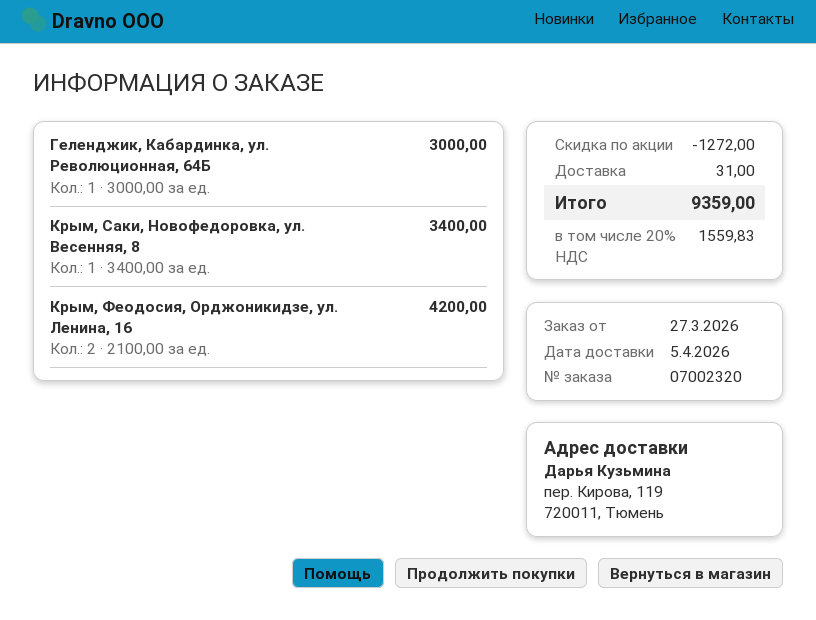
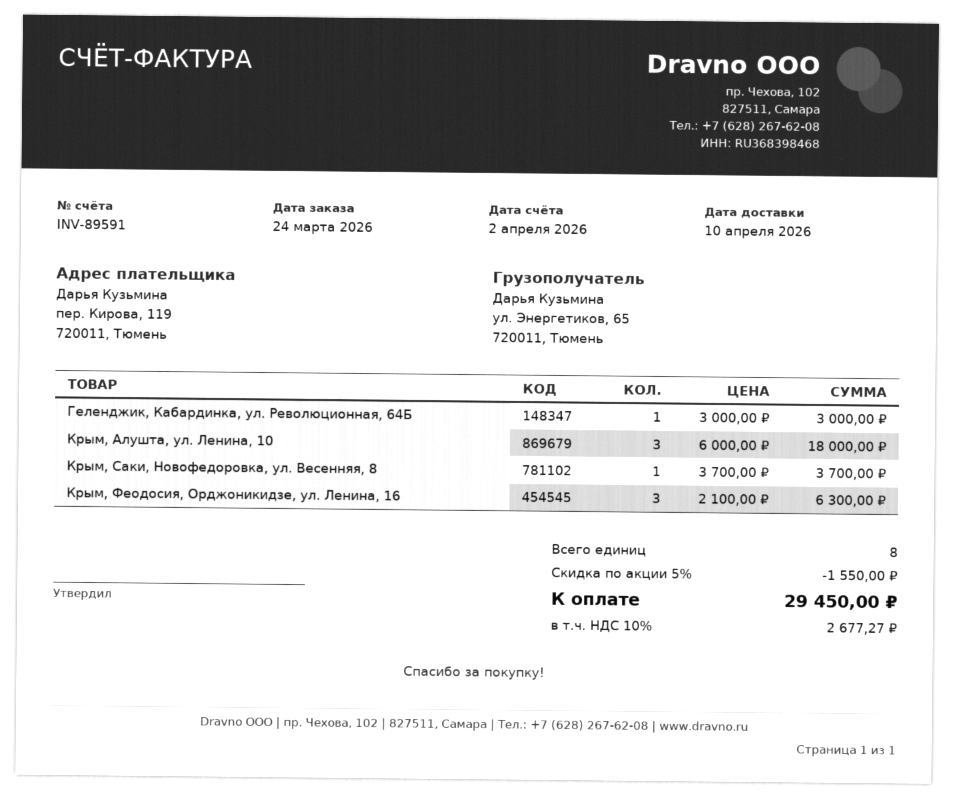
order date: 2026-03-27 -> 2026-03-24
delivery date: 2026-04-05 -> 2026-04-10
ship to: пер. Кирова, 119, 720011, Тюмень -> ул. Энергетиков, 65, 720011, Тюмень
Крым, Саки, Новофедоровка, ул. Весенняя, 8: 1 x 3400.00 = 3400.00 -> 1 x 3700.00 = 3700.00
Крым, Феодосия, Орджоникидзе, ул. Ленина, 16: 2 x 2100.00 = 4200.00 -> 3 x 2100.00 = 6300.00
Крым, Алушта, ул. Ленина, 10: none -> 3 x 6000.00 = 18000.00
discount: 1272.00 -> 1550.00
shipping: 31.00 -> none
tax: 20% = 1559.83 -> 10% = 2677.27
total: 9359.00 -> 29450.00

